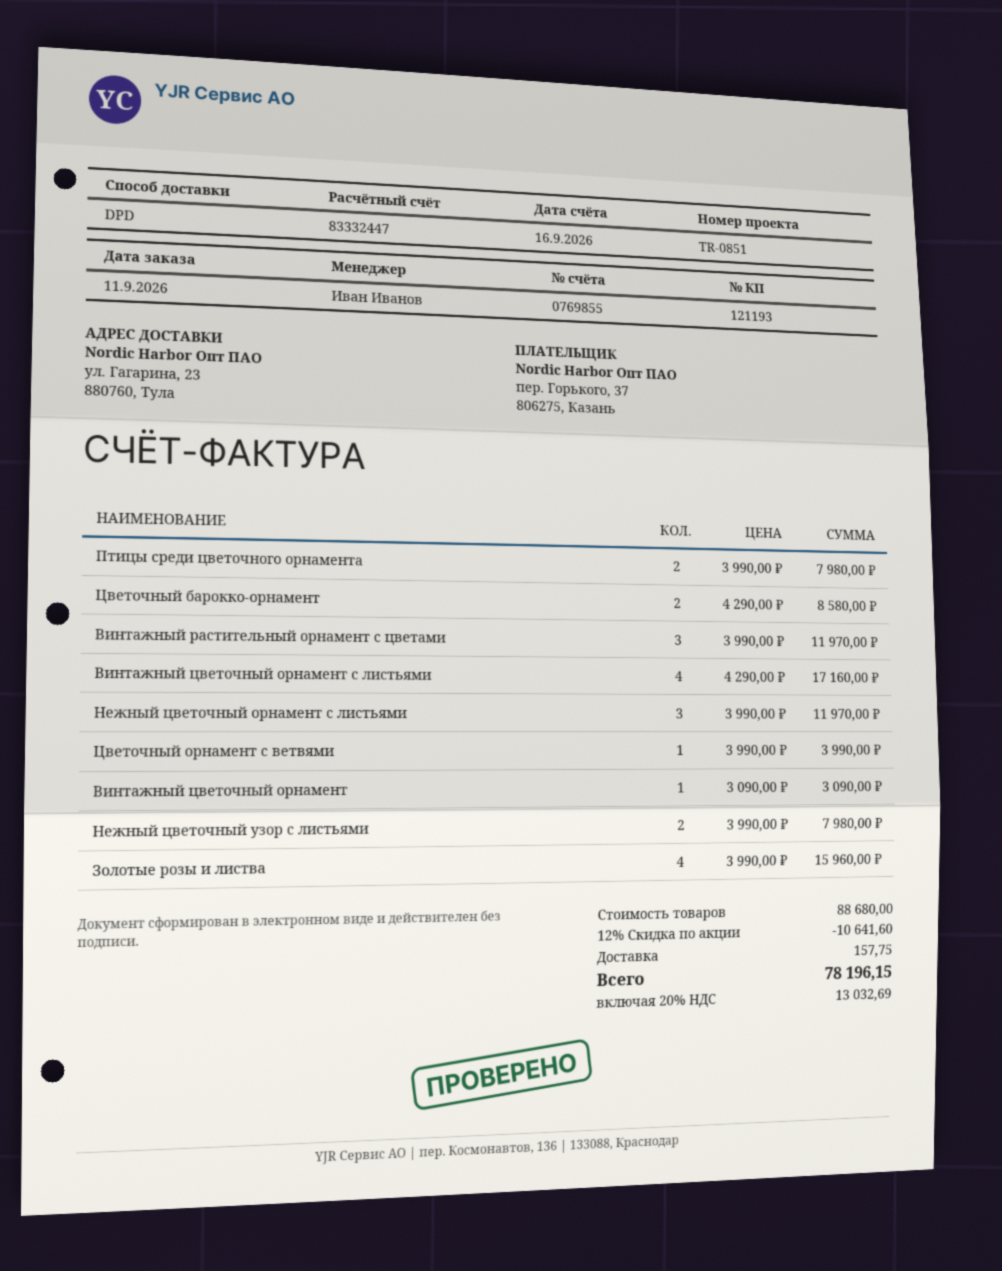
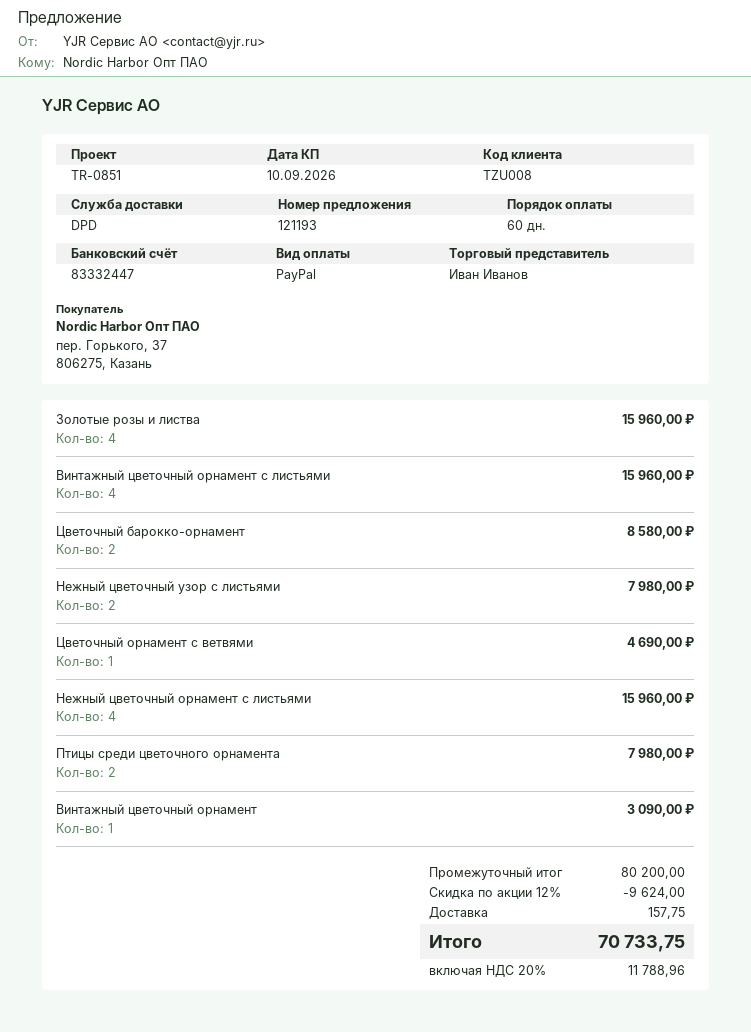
Винтажный растительный орнамент с цветами: 3 for 11970.00 -> none
Винтажный цветочный орнамент с листьями: 4 for 17160.00 -> 4 for 15960.00
Нежный цветочный орнамент с листьями: 3 for 11970.00 -> 4 for 15960.00
Цветочный орнамент с ветвями: 1 for 3990.00 -> 1 for 4690.00
subtotal: 88680.00 -> 80200.00
discount: 12% = 10641.60 -> 12% = 9624.00
tax: 20% = 13032.69 -> 20% = 11788.96
total: 78196.15 -> 70733.75

